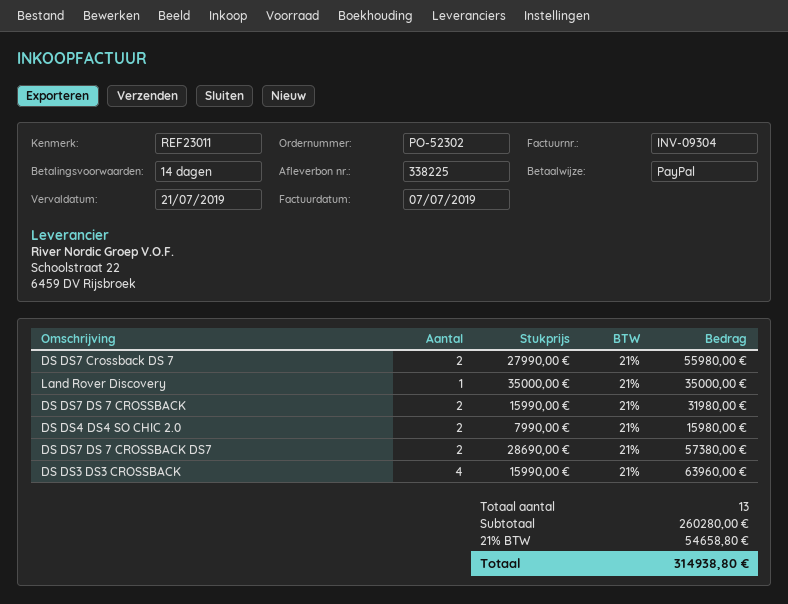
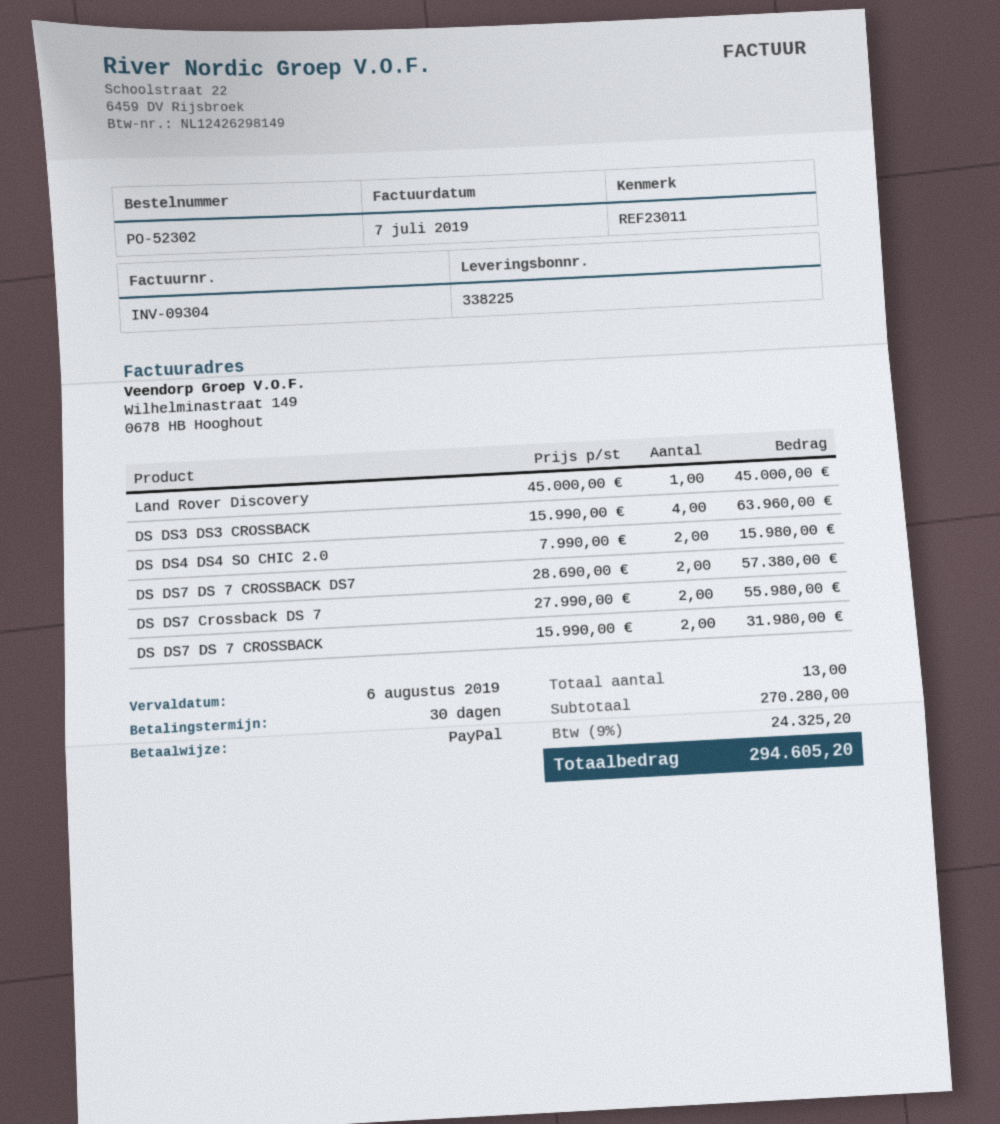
payment terms: 14 days -> 30 days
due date: 2019-07-21 -> 2019-08-06
Land Rover Discovery: 1 x 35000.00 = 35000.00 -> 1 x 45000.00 = 45000.00
subtotal: 260280.00 -> 270280.00
tax: 21% = 54658.80 -> 9% = 24325.20
total: 314938.80 -> 294605.20

